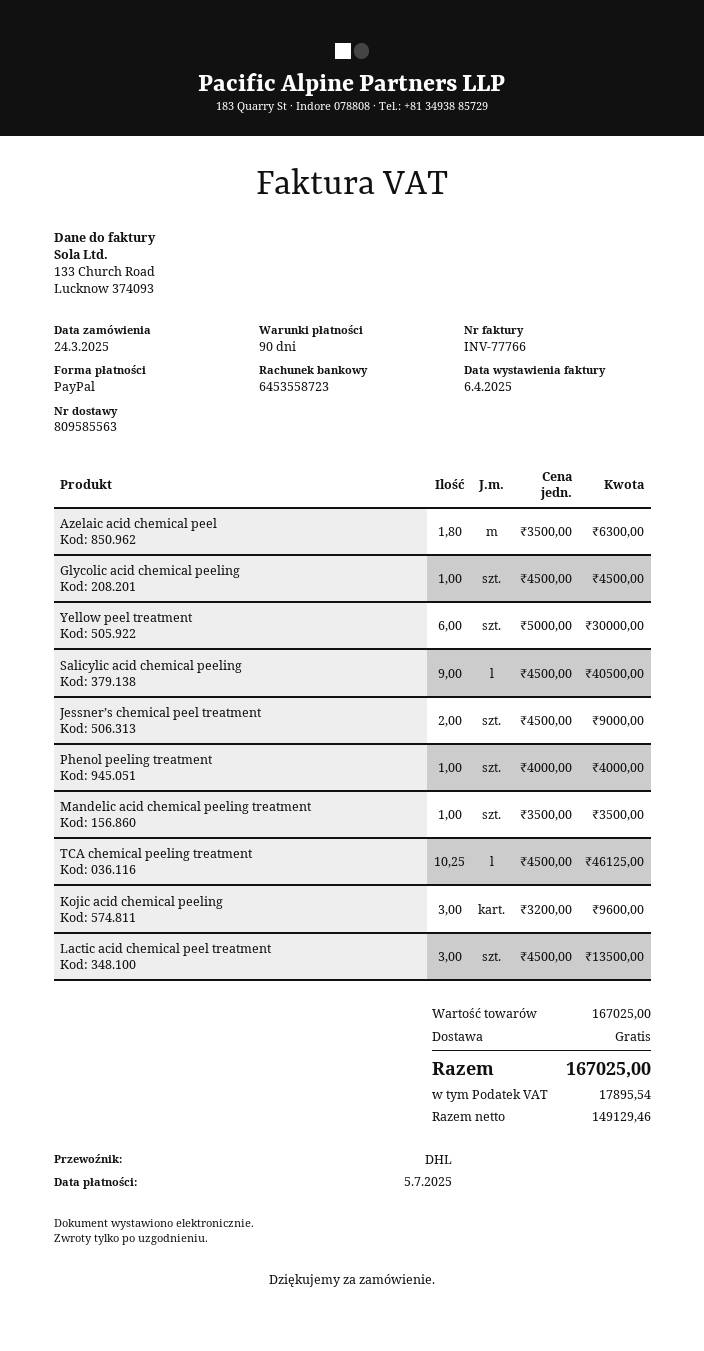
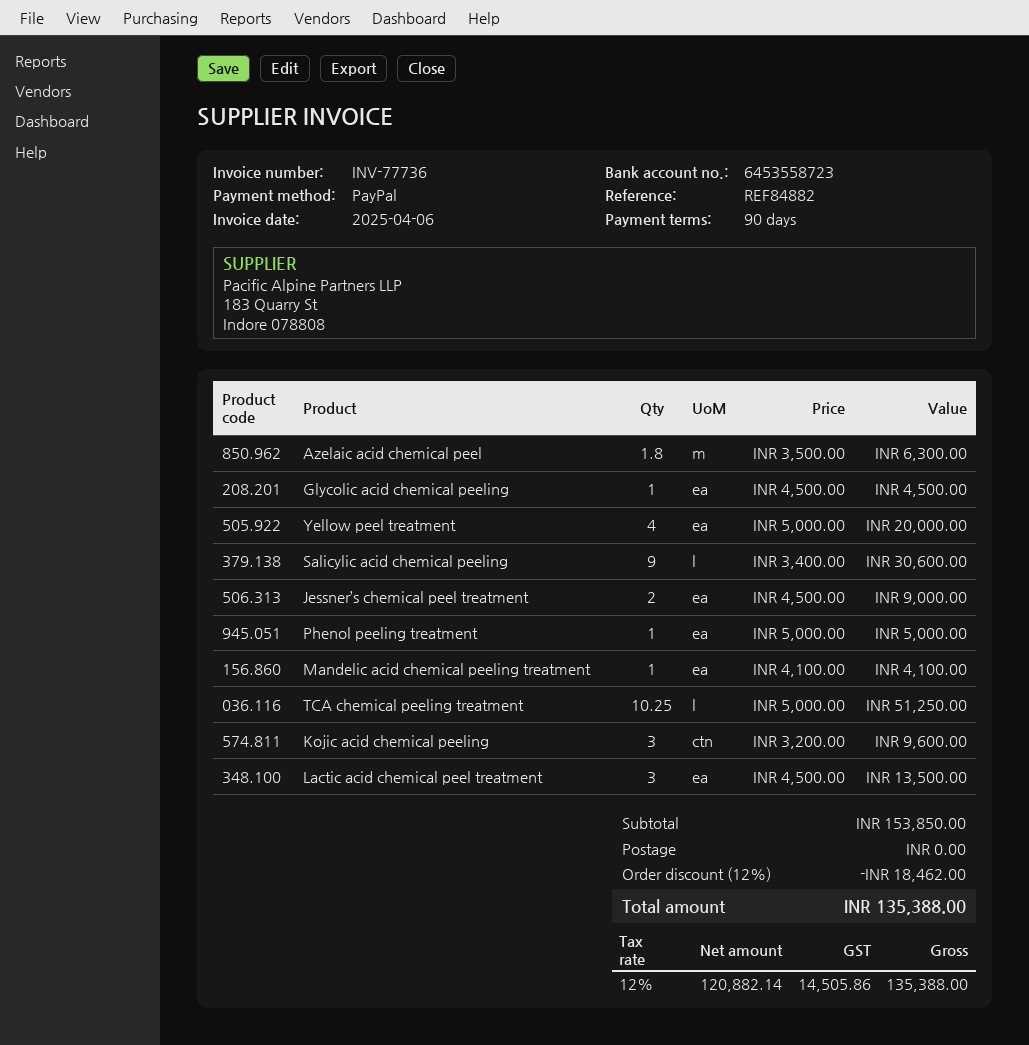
invoice number: INV-77766 -> INV-77736
Yellow peel treatment: 6 x 5000.00 = 30000.00 -> 4 x 5000.00 = 20000.00
Salicylic acid chemical peeling: 9 x 4500.00 = 40500.00 -> 9 x 3400.00 = 30600.00
Phenol peeling treatment: 1 x 4000.00 = 4000.00 -> 1 x 5000.00 = 5000.00
Mandelic acid chemical peeling treatment: 1 x 3500.00 = 3500.00 -> 1 x 4100.00 = 4100.00
TCA chemical peeling treatment: 10.25 x 4500.00 = 46125.00 -> 10.25 x 5000.00 = 51250.00
subtotal: 167025.00 -> 153850.00
discount: none -> 12% = 18462.00
net: 149129.46 -> 120882.14
tax: 17895.54 -> 14505.86
total: 167025.00 -> 135388.00

